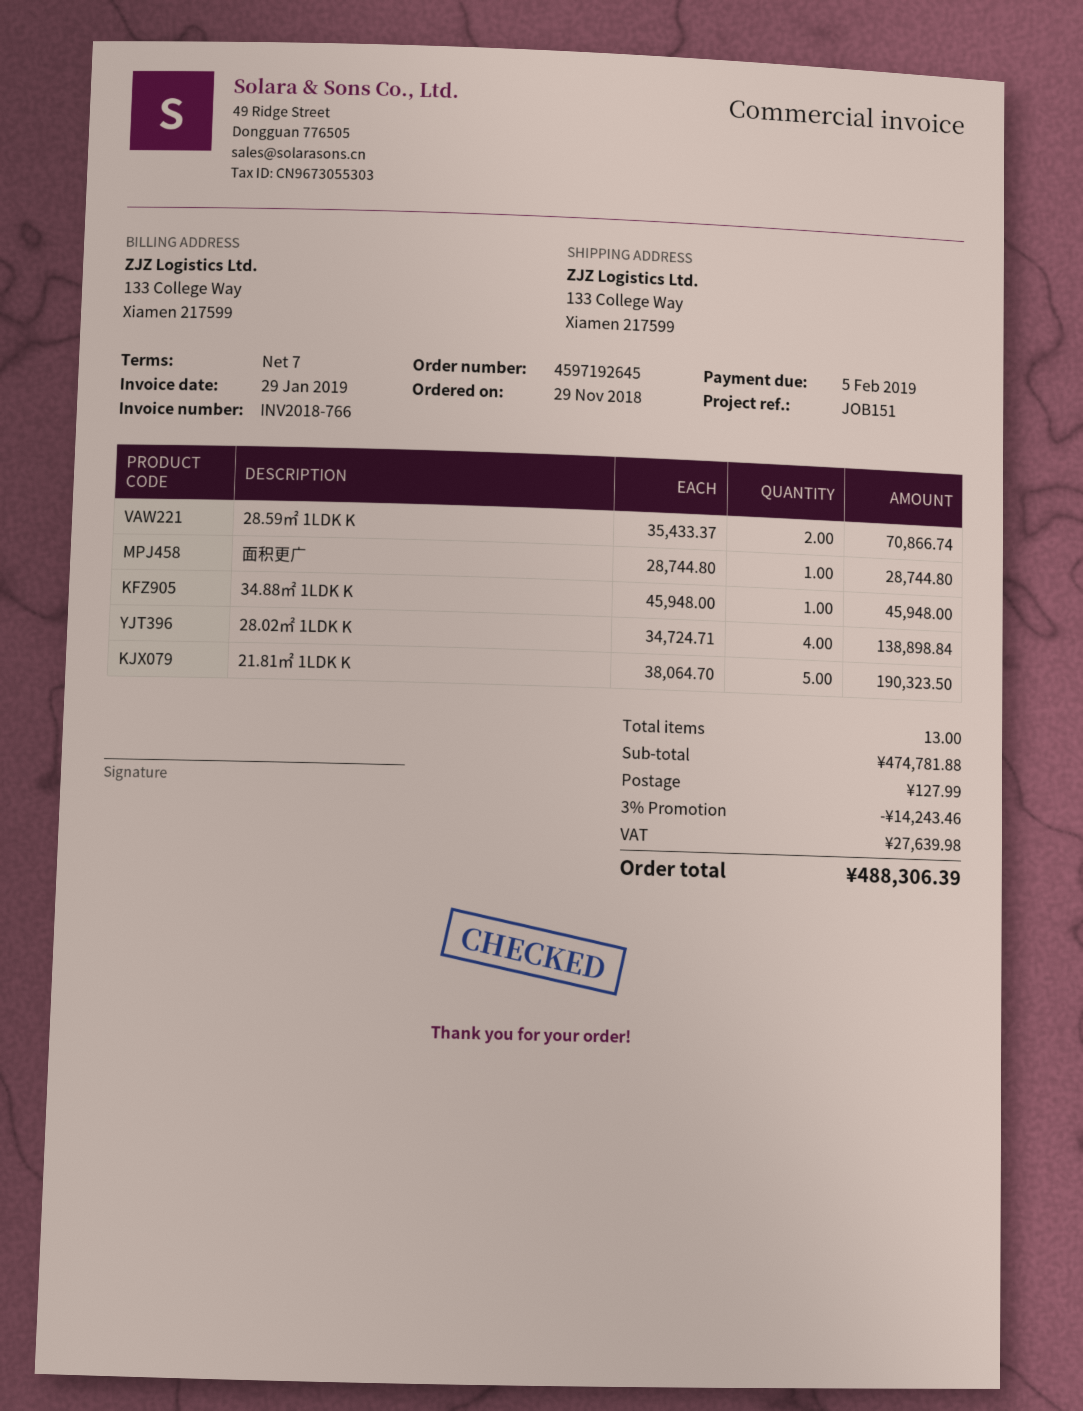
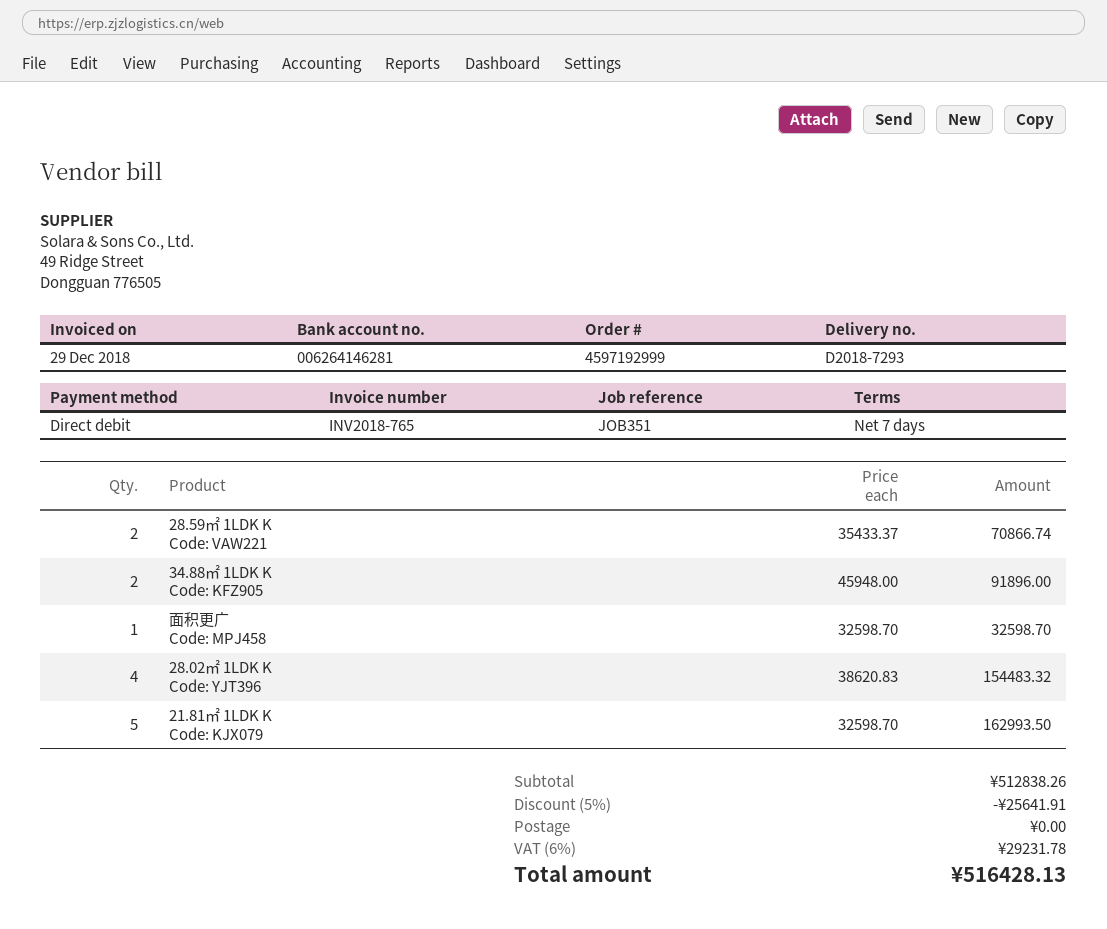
order number: 4597192645 -> 4597192999
invoice number: INV2018-766 -> INV2018-765
invoice date: 2019-01-29 -> 2018-12-29
reference: JOB151 -> JOB351
面积更广: 1 x 28744.80 = 28744.80 -> 1 x 32598.70 = 32598.70
34.88㎡ 1LDK K: 1 x 45948.00 = 45948.00 -> 2 x 45948.00 = 91896.00
28.02㎡ 1LDK K: 4 x 34724.71 = 138898.84 -> 4 x 38620.83 = 154483.32
21.81㎡ 1LDK K: 5 x 38064.70 = 190323.50 -> 5 x 32598.70 = 162993.50
subtotal: 474781.88 -> 512838.26
discount: 3% = 14243.46 -> 5% = 25641.91
shipping: 127.99 -> 0.00
tax: 27639.98 -> 29231.78
total: 488306.39 -> 516428.13

